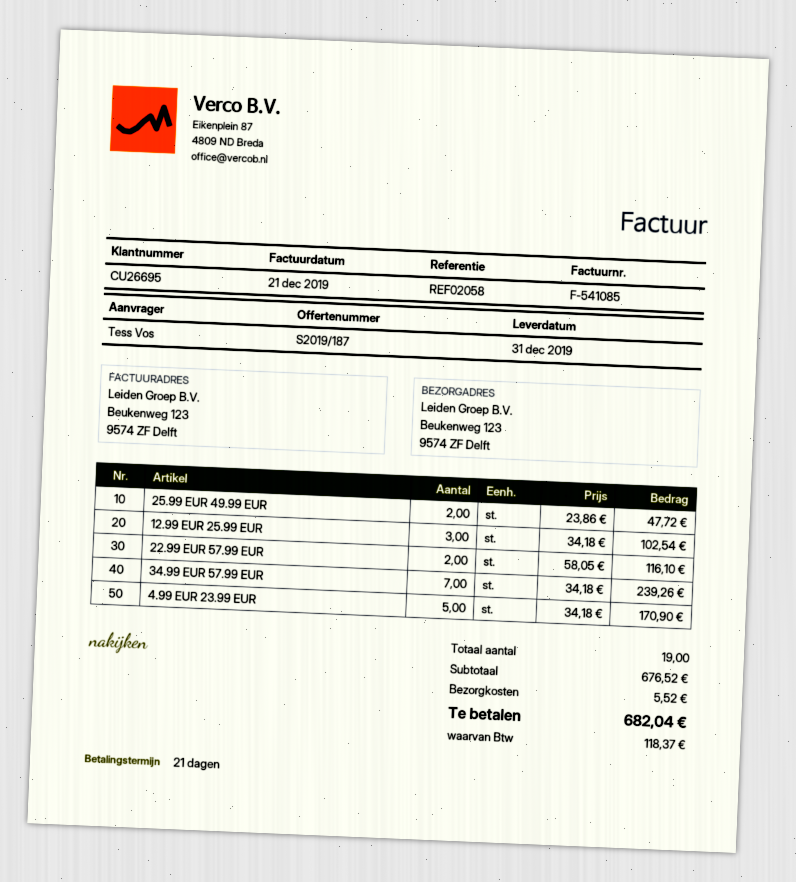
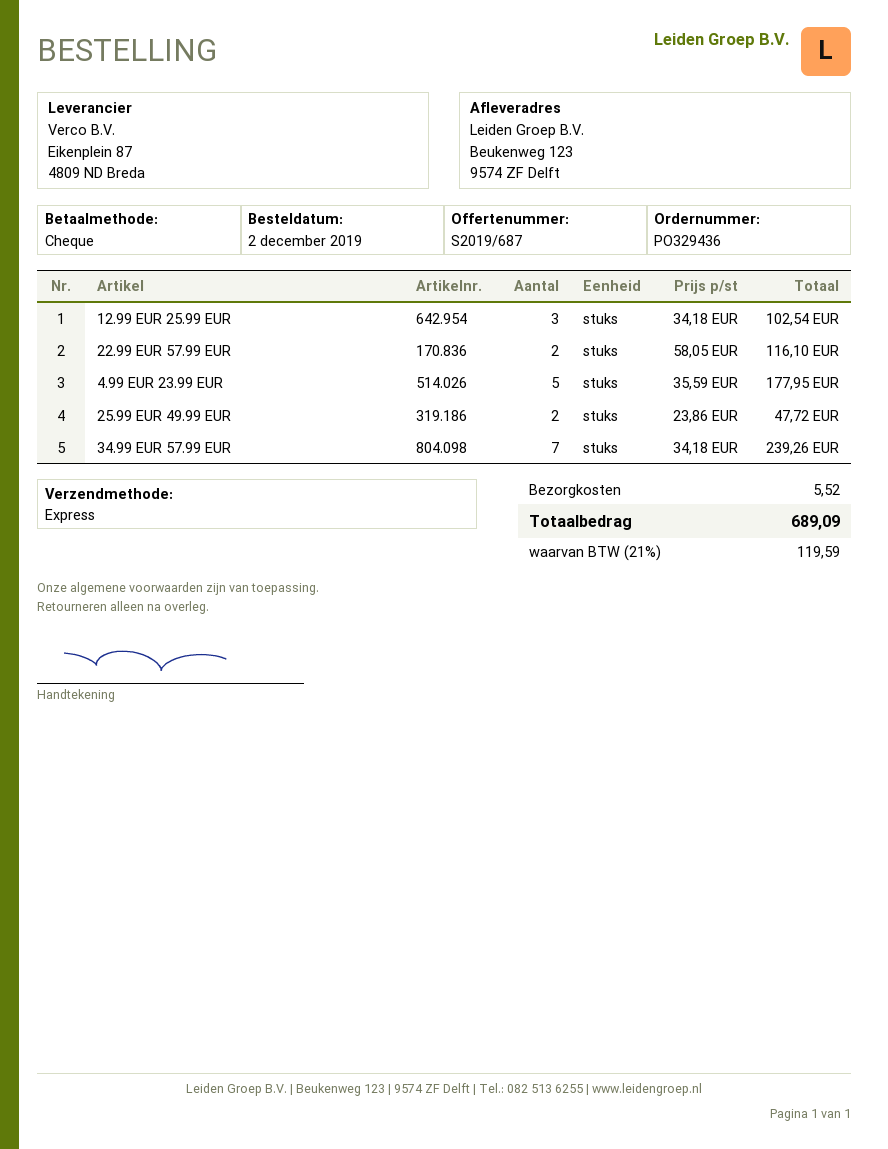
quote number: S2019/187 -> S2019/687
4.99 EUR 23.99 EUR: 5 x 34.18 = 170.90 -> 5 x 35.59 = 177.95
tax: 118.37 -> 119.59
total: 682.04 -> 689.09

